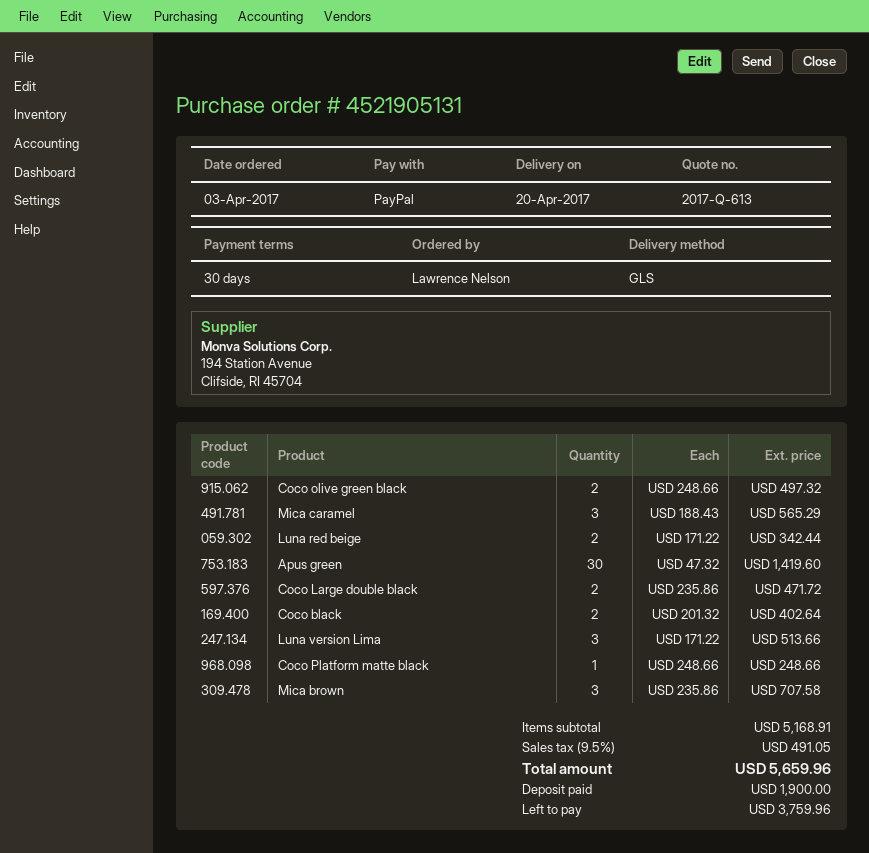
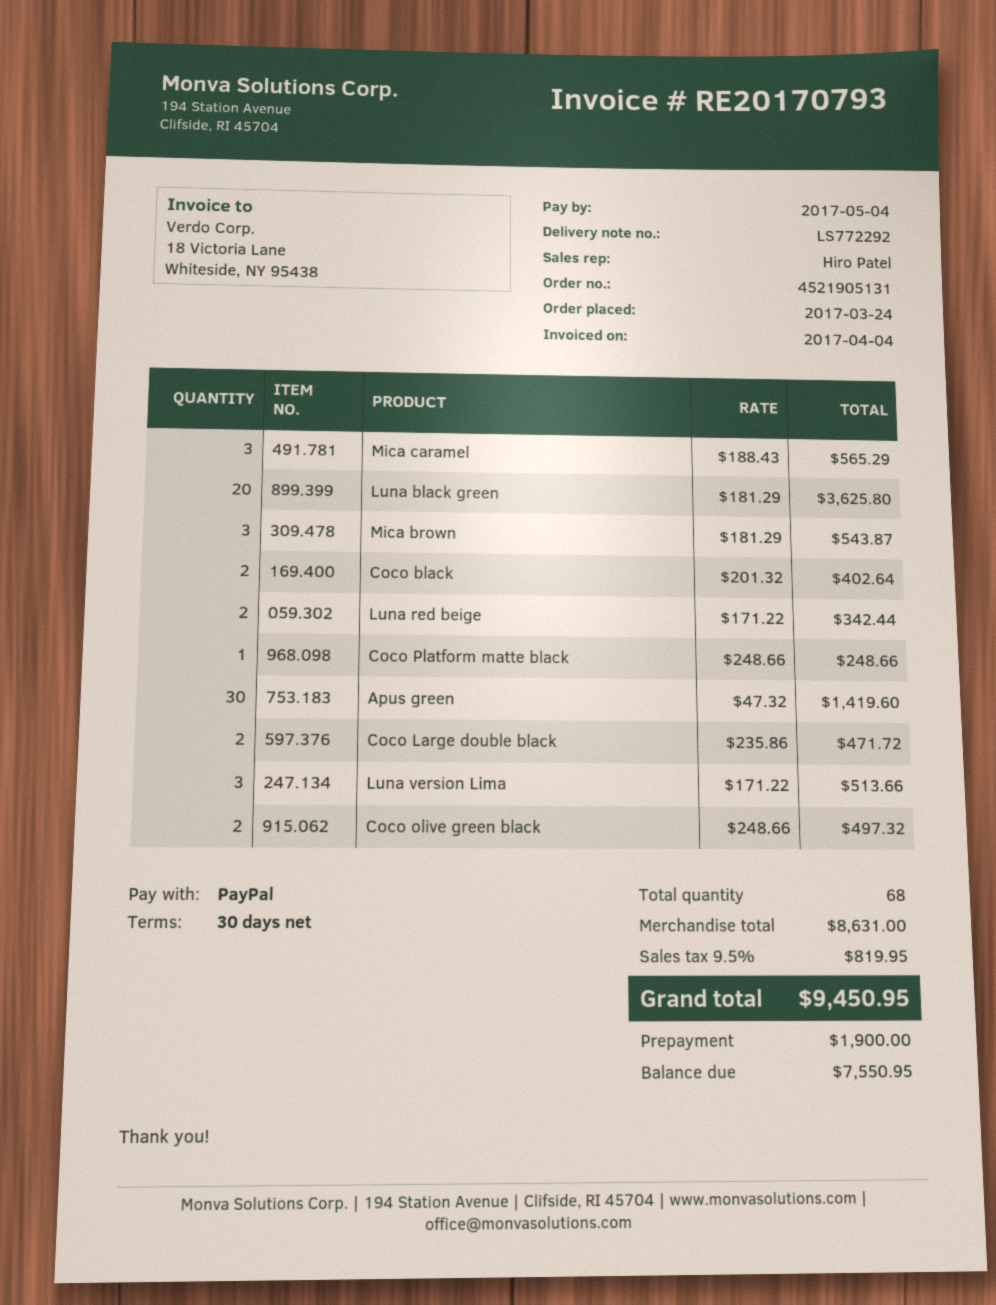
order date: 2017-04-03 -> 2017-03-24
Mica brown: 3 x 235.86 = 707.58 -> 3 x 181.29 = 543.87
Luna black green: none -> 20 x 181.29 = 3625.80
subtotal: 5168.91 -> 8631.00
tax: 9.5% = 491.05 -> 9.5% = 819.95
total: 5659.96 -> 9450.95
balance: 3759.96 -> 7550.95

